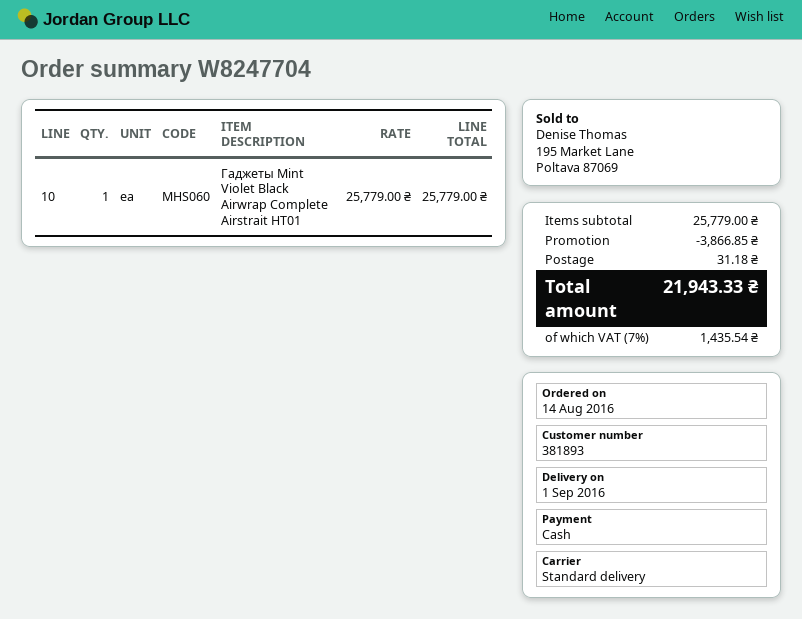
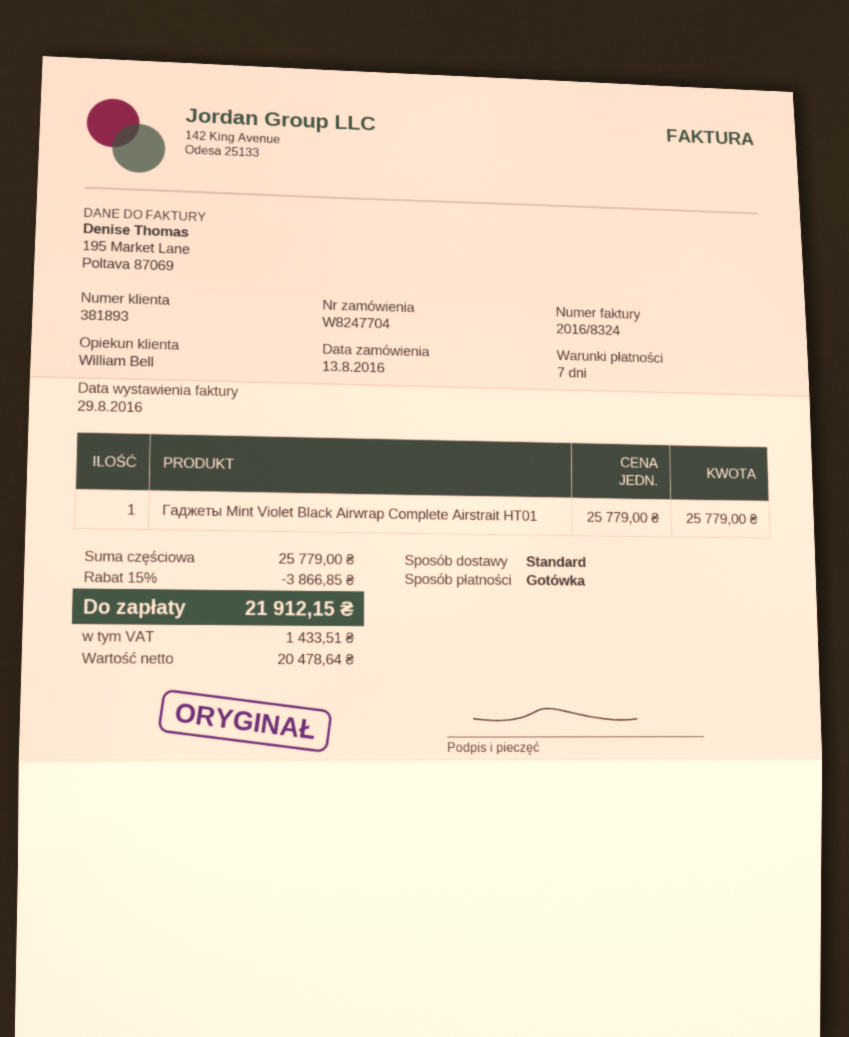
order date: 2016-08-14 -> 2016-08-13
shipping: 31.18 -> none
tax: 1435.54 -> 1433.51
total: 21943.33 -> 21912.15

